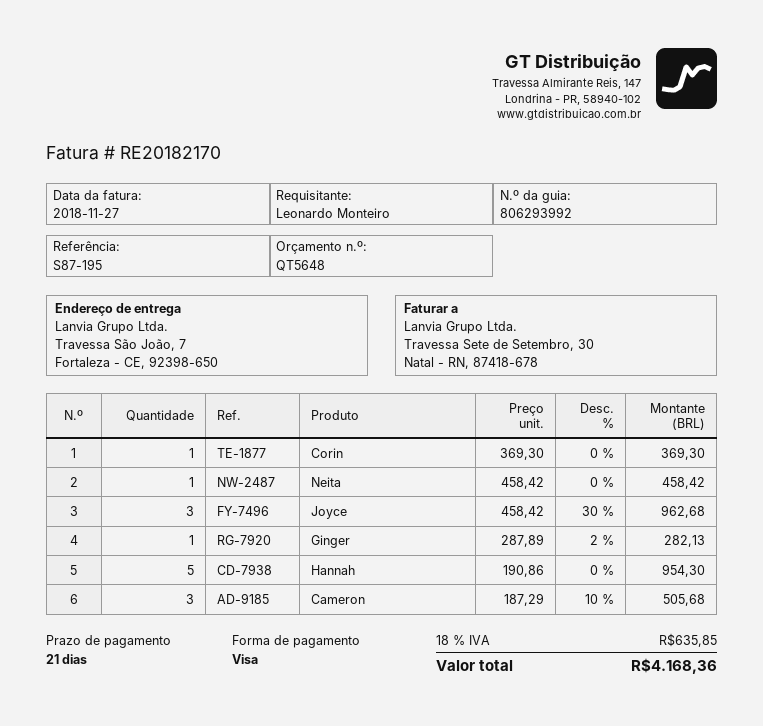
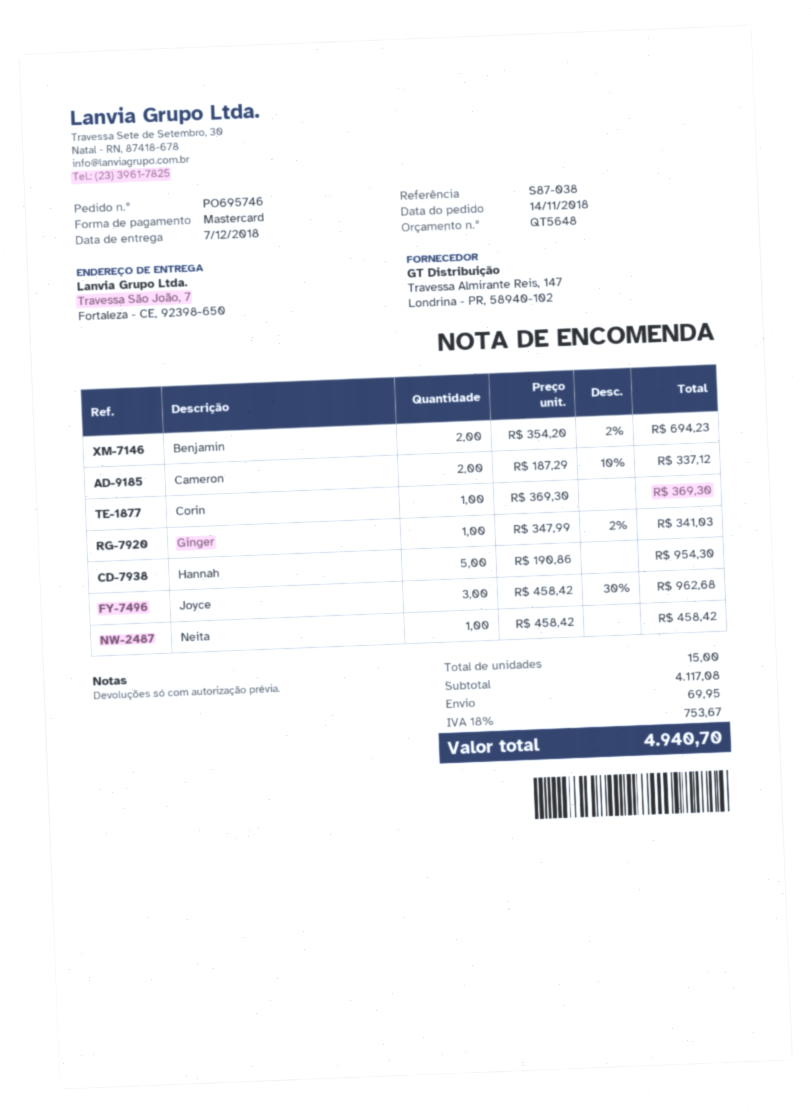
reference: S87-195 -> S87-038
payment method: Visa -> Mastercard
Ginger: 1 x 287.89 - 2% = 282.13 -> 1 x 347.99 - 2% = 341.03
Cameron: 3 x 187.29 - 10% = 505.68 -> 2 x 187.29 - 10% = 337.12
Benjamin: none -> 2 x 354.20 - 2% = 694.23
shipping: none -> 69.95
tax: 18% = 635.85 -> 18% = 753.67
total: 4168.36 -> 4940.70

